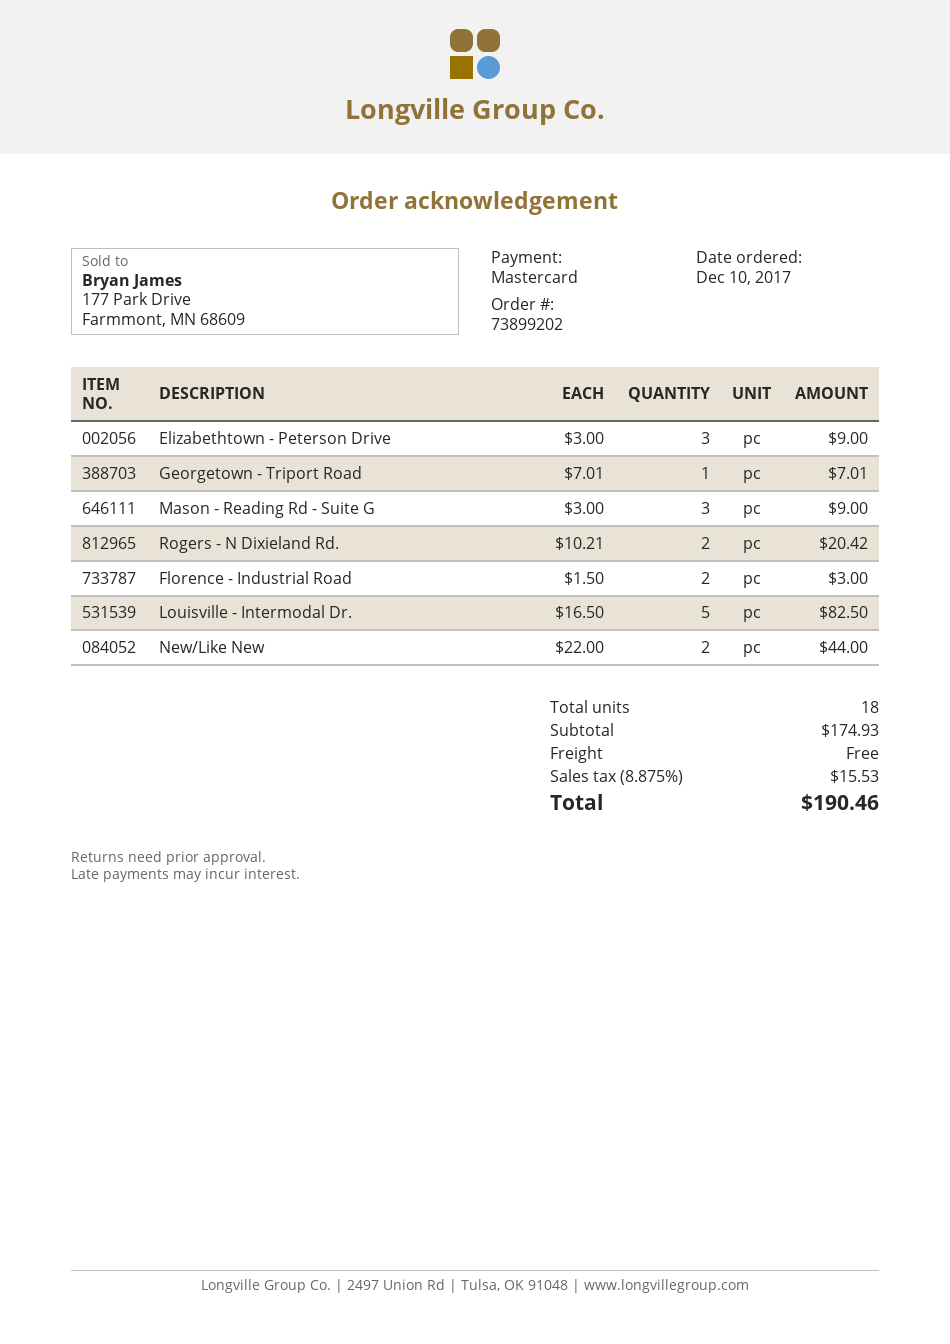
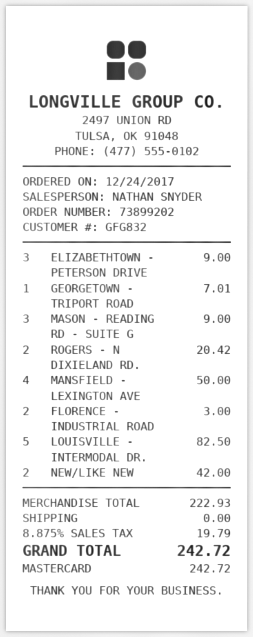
order date: 2017-12-10 -> 2017-12-24
New/Like New: 2 for 44.00 -> 2 for 42.00
MANSFIELD - LEXINGTON AVE: none -> 4 for 50.00
subtotal: 174.93 -> 222.93
tax: 8.875% = 15.53 -> 8.875% = 19.79
total: 190.46 -> 242.72

